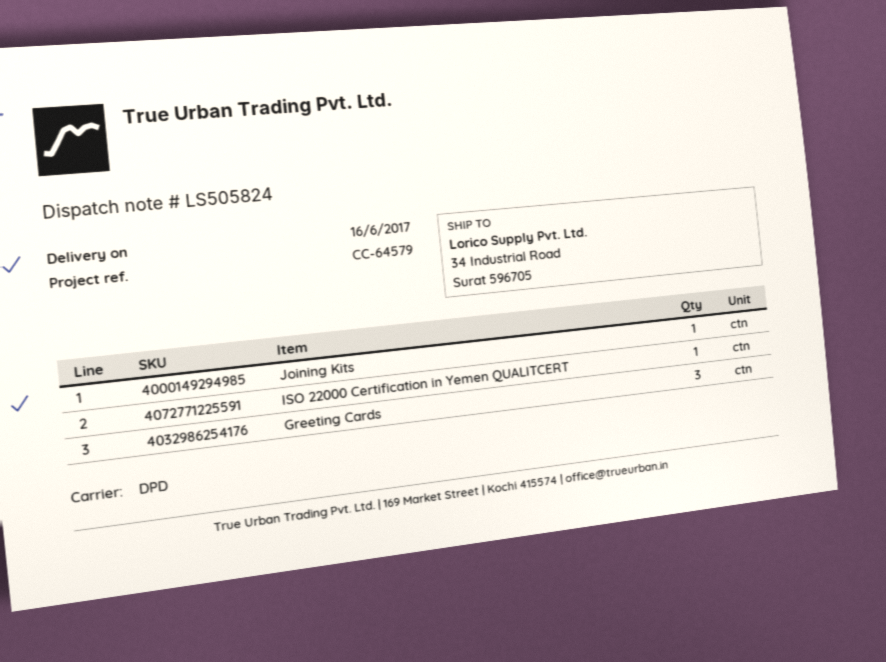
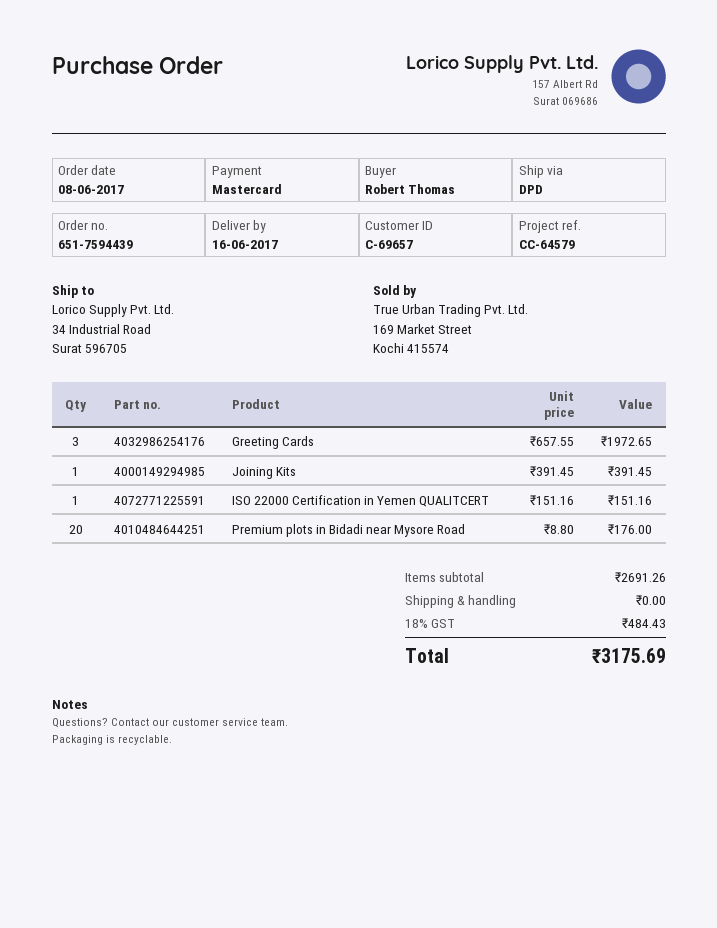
Premium plots in Bidadi near Mysore Road: none -> 20

